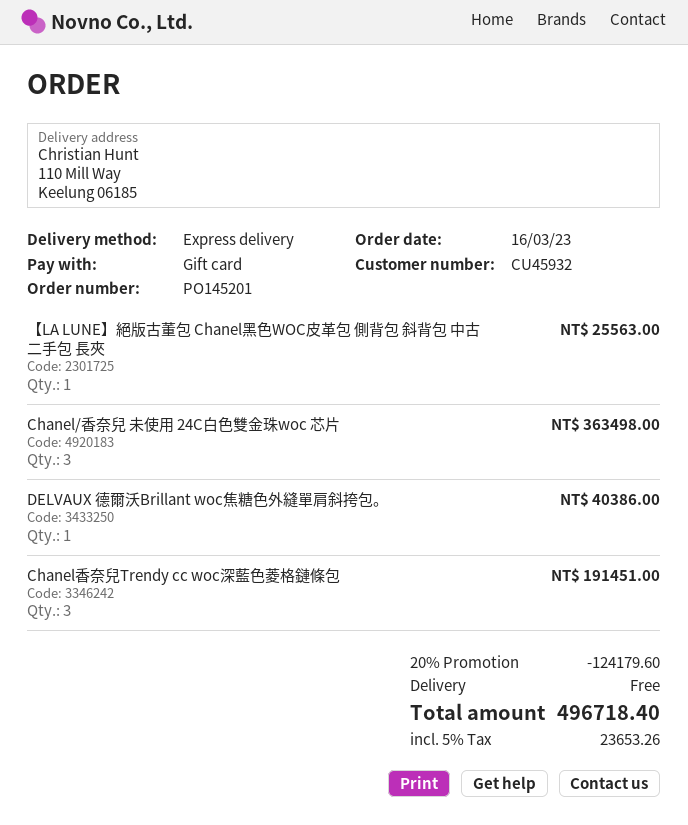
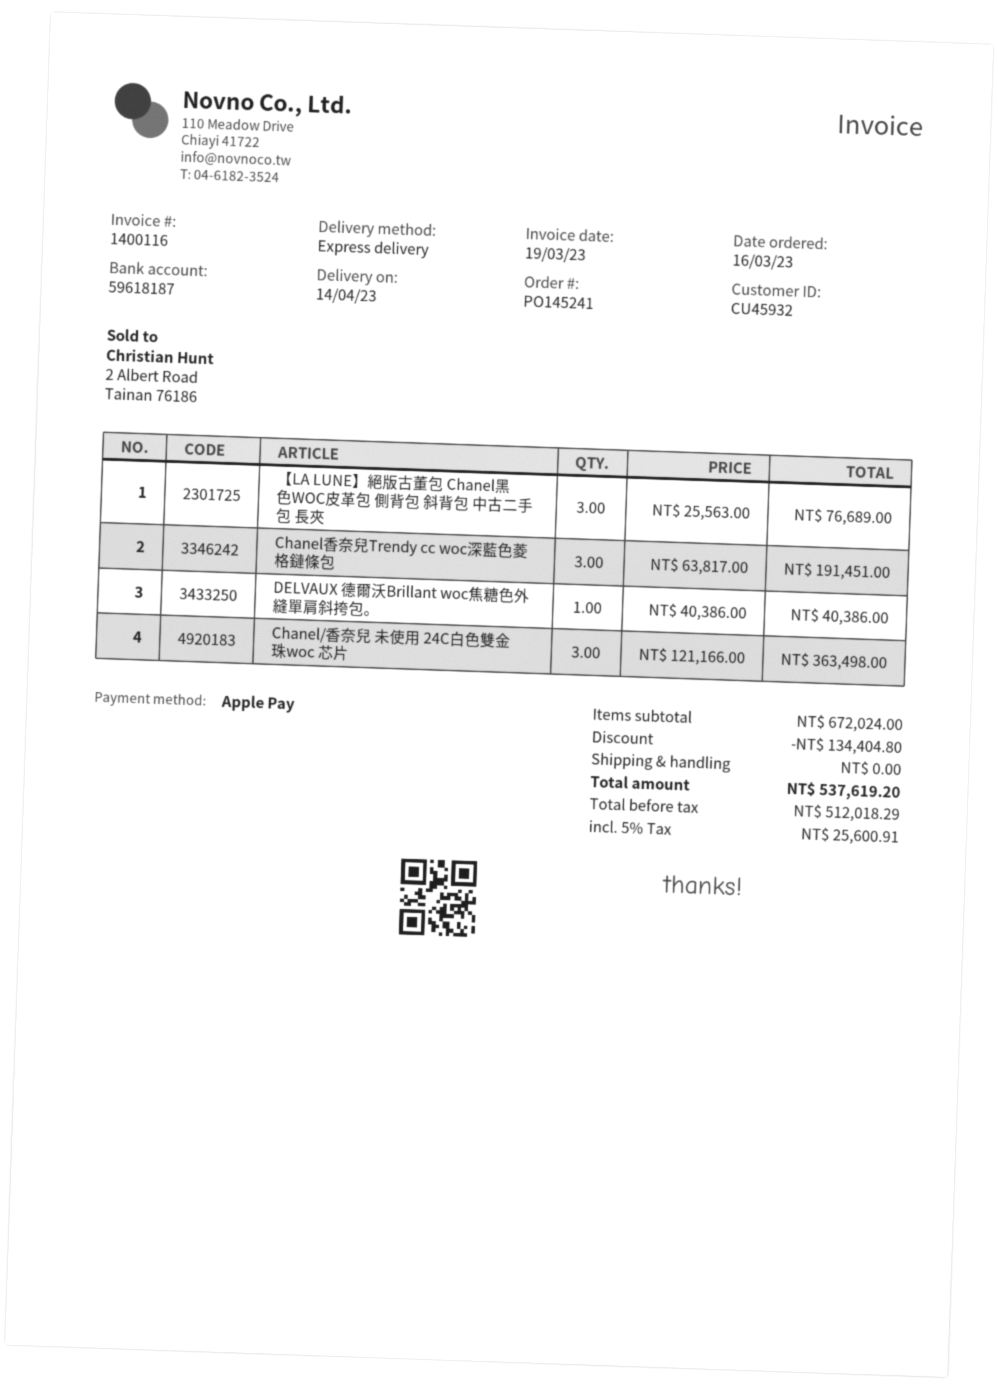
order number: PO145201 -> PO145241
payment method: gift card -> Apple Pay
【LA LUNE】絕版古董包 Chanel黑色WOC皮革包 側背包 斜背包 中古二手包 長夾: 1 for 25563.00 -> 3 for 76689.00
discount: 124179.60 -> 134404.80
tax: 5% = 23653.26 -> 5% = 25600.91
total: 496718.40 -> 537619.20

